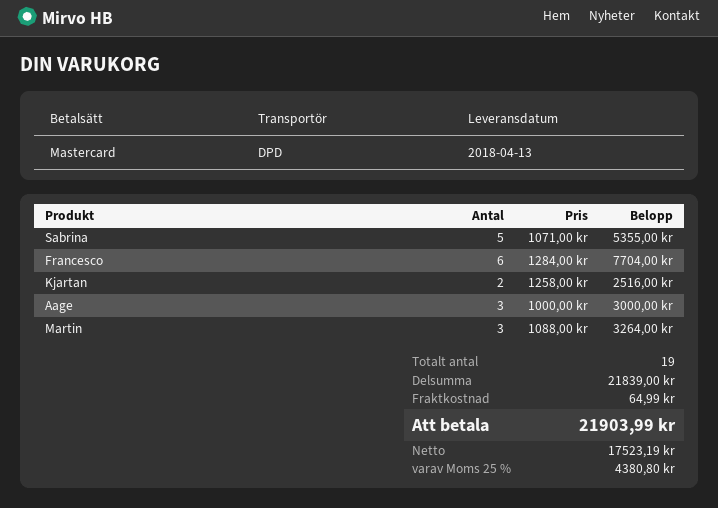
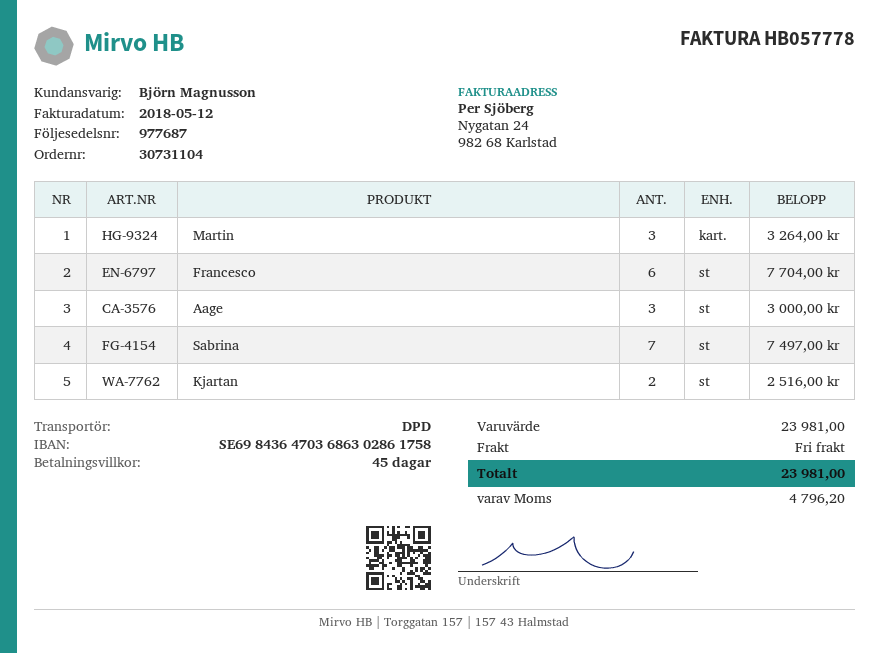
Sabrina: 5 for 5355.00 -> 7 for 7497.00
subtotal: 21839.00 -> 23981.00
shipping: 64.99 -> 0.00
tax: 4380.80 -> 4796.20
total: 21903.99 -> 23981.00

